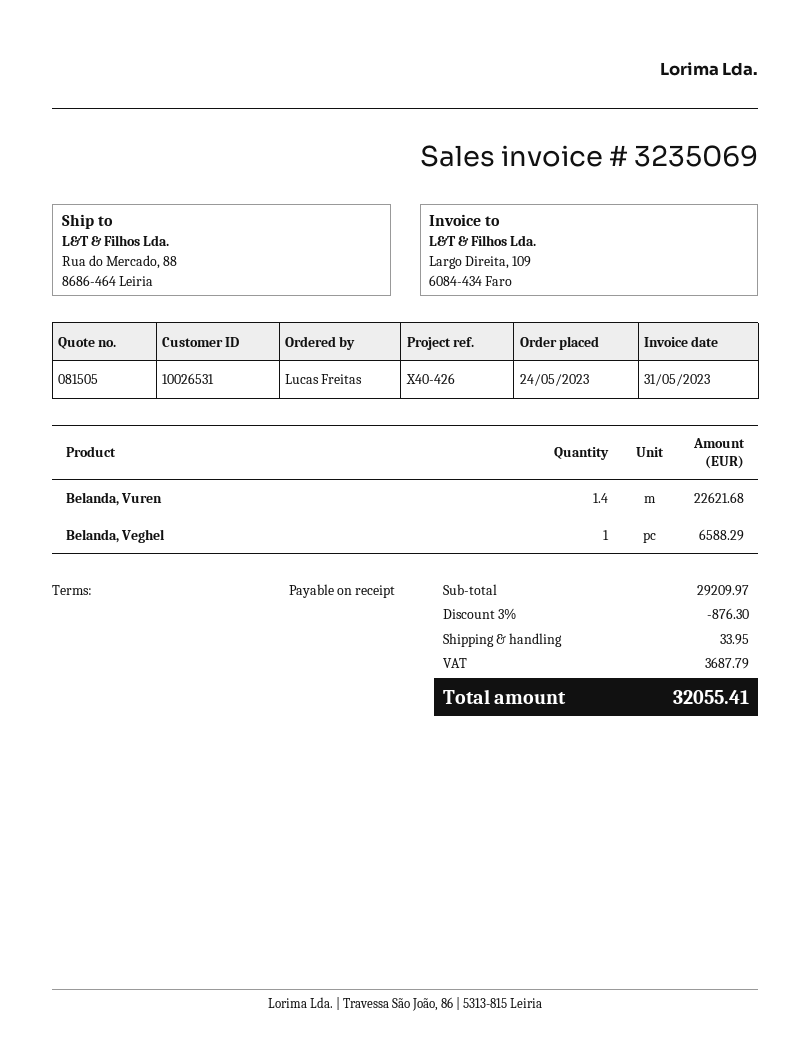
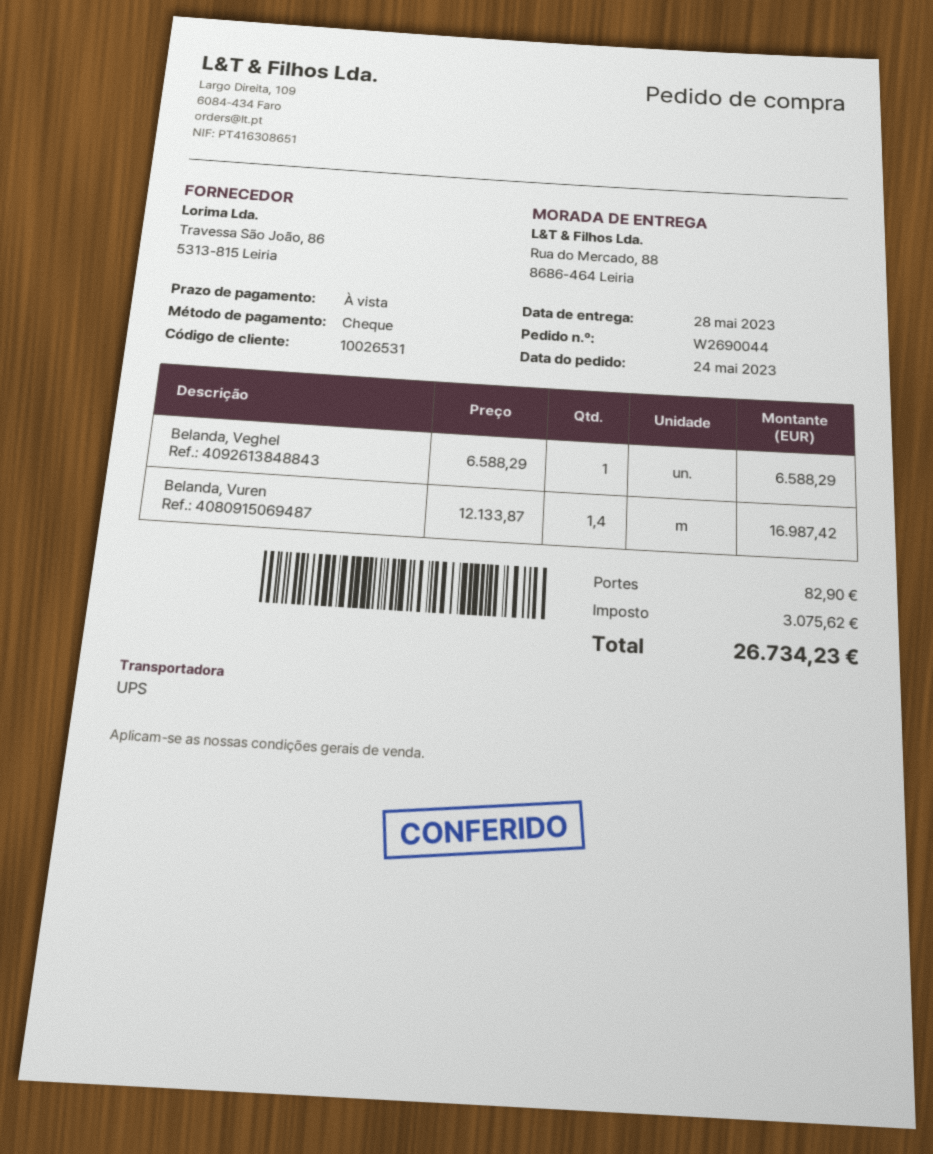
Belanda, Vuren: 1.4 for 22621.68 -> 1.4 for 16987.42
discount: 3% = 876.30 -> none
shipping: 33.95 -> 82.90
tax: 3687.79 -> 3075.62
total: 32055.41 -> 26734.23

